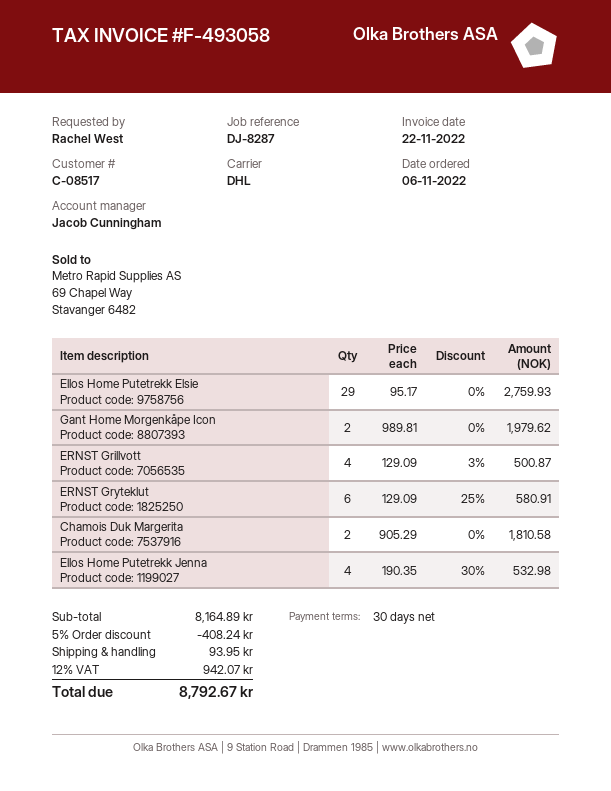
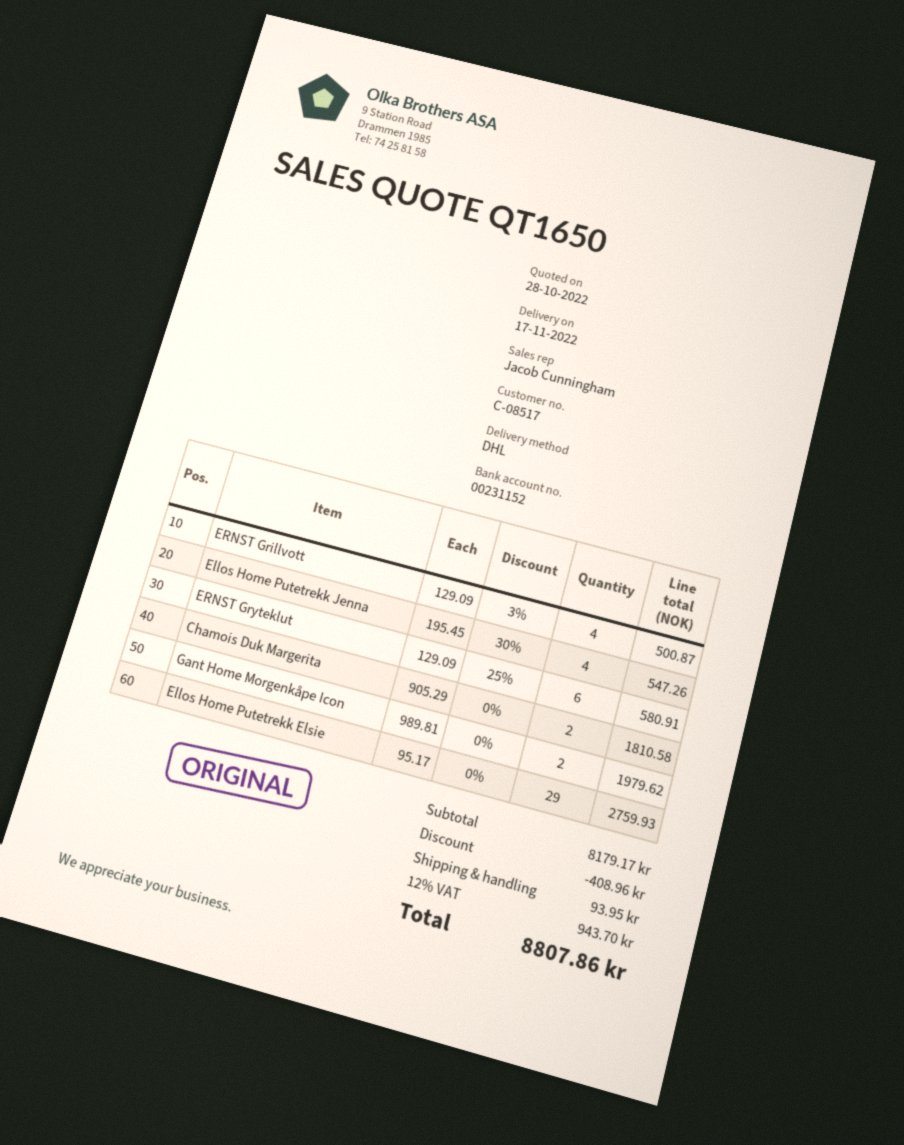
Ellos Home Putetrekk Jenna: 4 x 190.35 - 30% = 532.98 -> 4 x 195.45 - 30% = 547.26
subtotal: 8164.89 -> 8179.17
discount: 408.24 -> 408.96
tax: 12% = 942.07 -> 12% = 943.70
total: 8792.67 -> 8807.86

